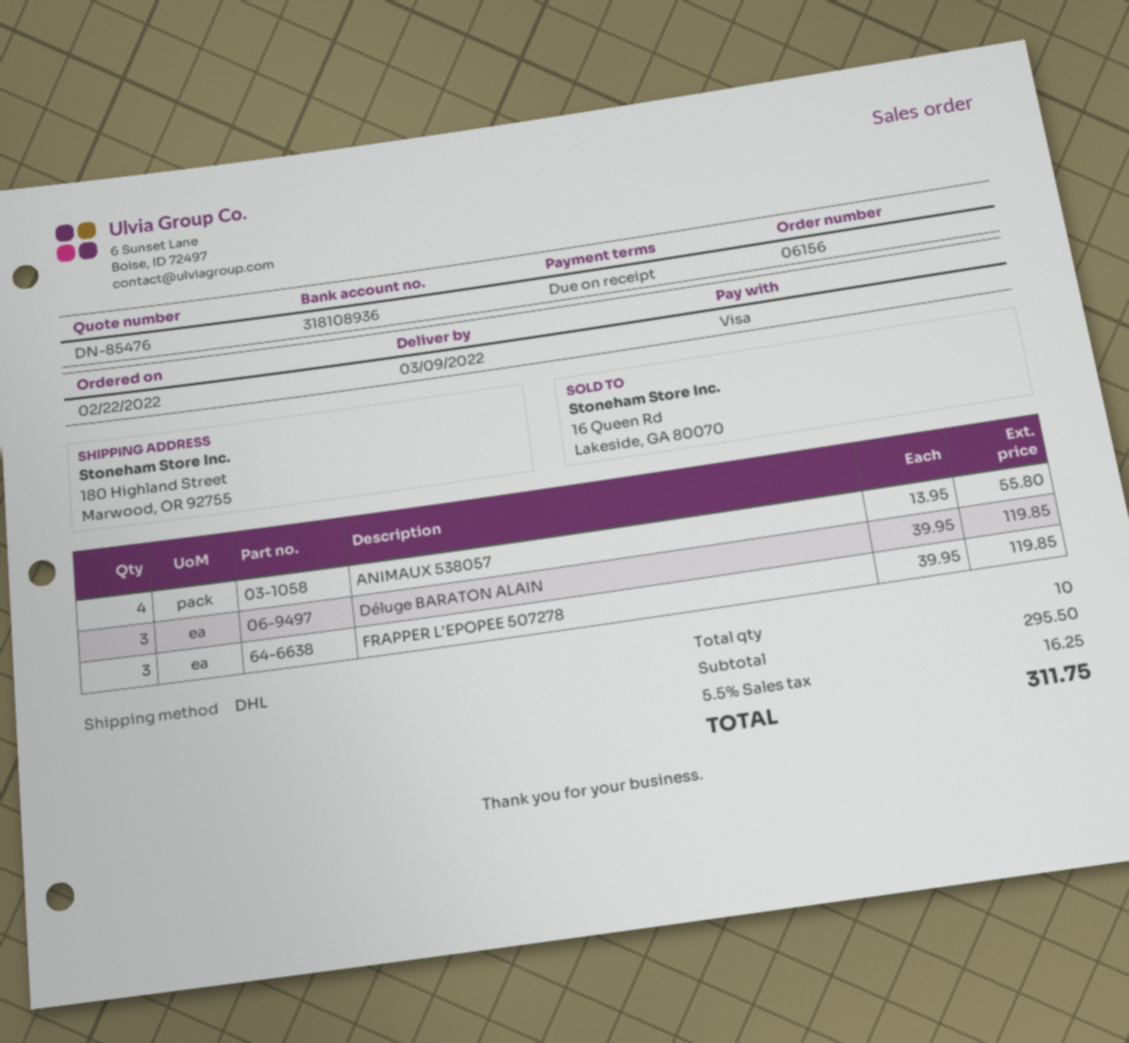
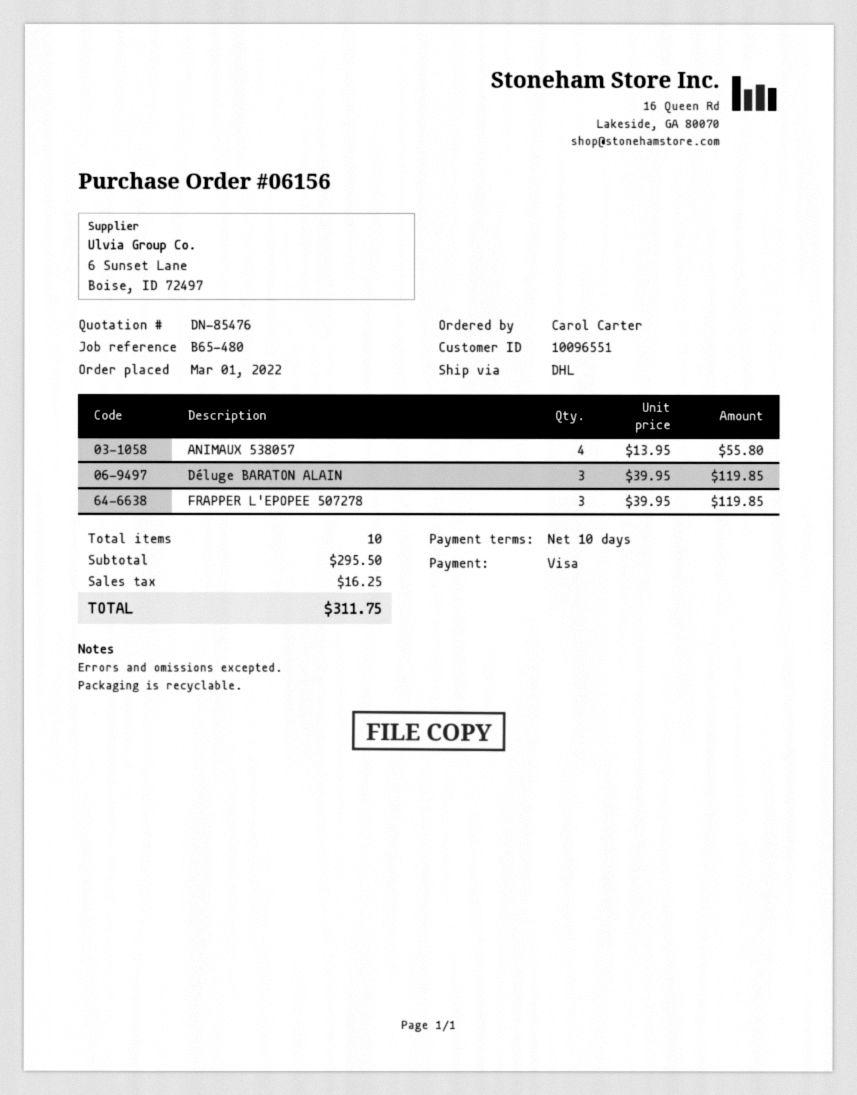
order date: 2022-02-22 -> 2022-03-01
payment terms: on receipt -> 10 days

